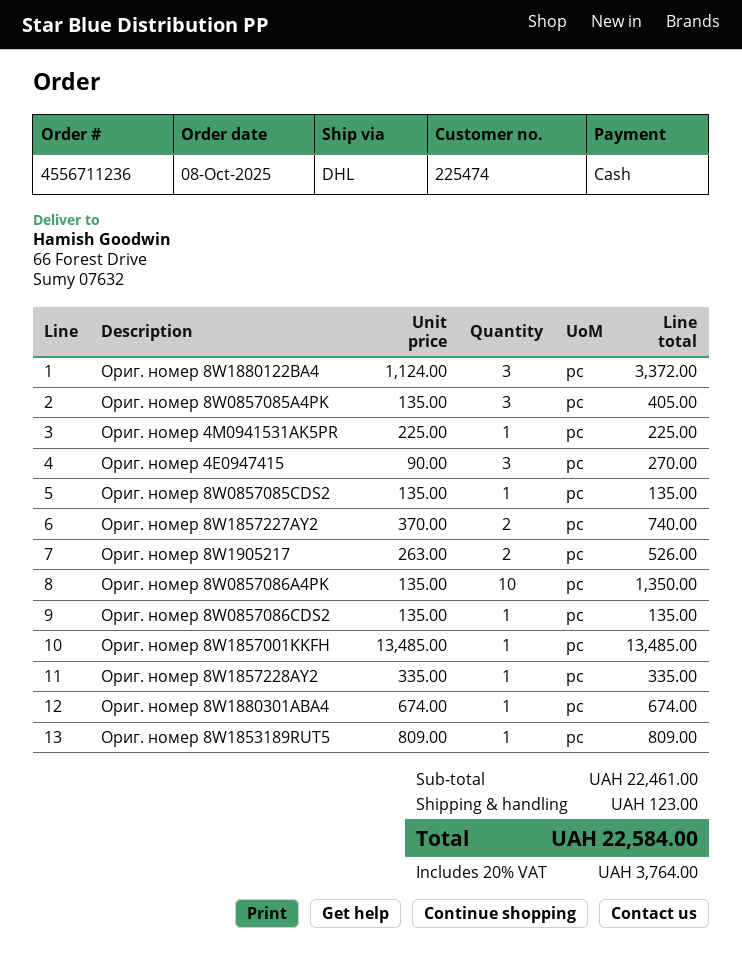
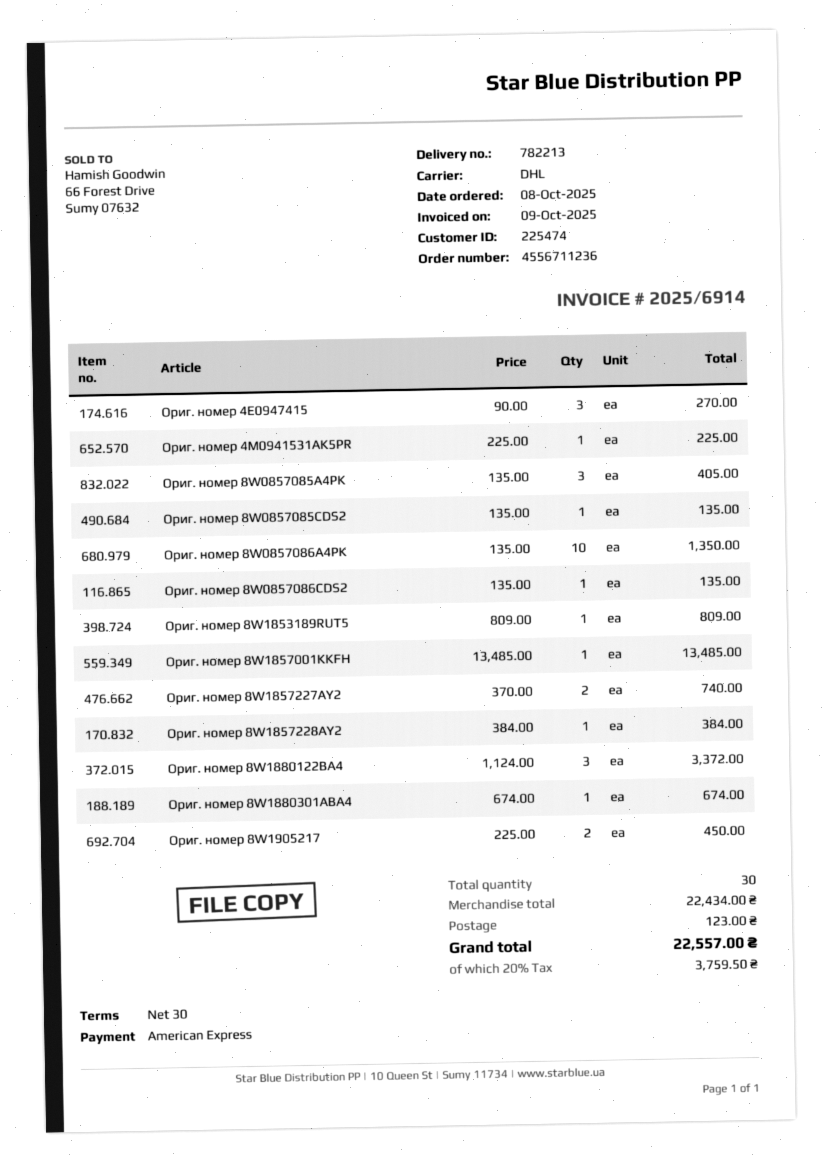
payment method: cash -> American Express
Ориг. номер 8W1905217: 2 x 263.00 = 526.00 -> 2 x 225.00 = 450.00
Ориг. номер 8W1857228AY2: 1 x 335.00 = 335.00 -> 1 x 384.00 = 384.00
subtotal: 22461.00 -> 22434.00
tax: 20% = 3764.00 -> 20% = 3759.50
total: 22584.00 -> 22557.00

